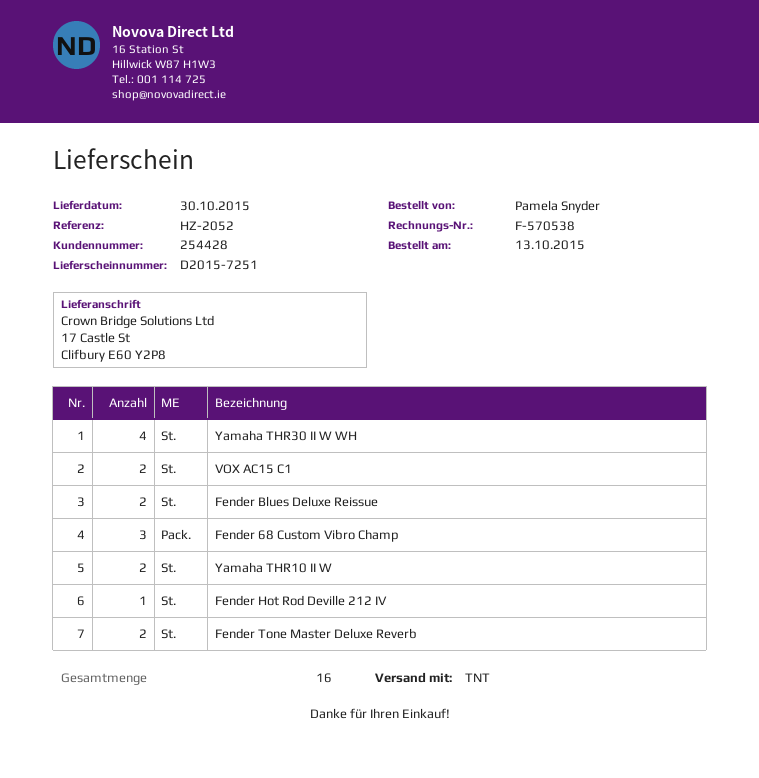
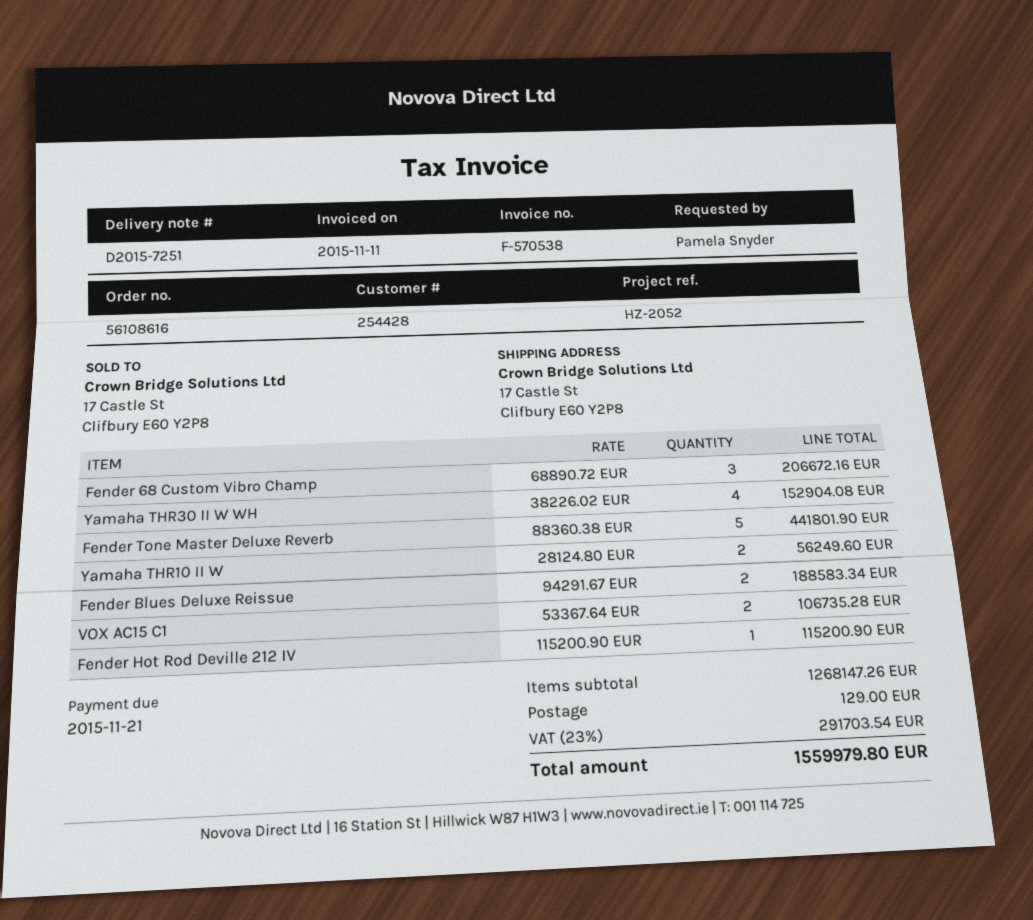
Fender Tone Master Deluxe Reverb: 2 -> 5

